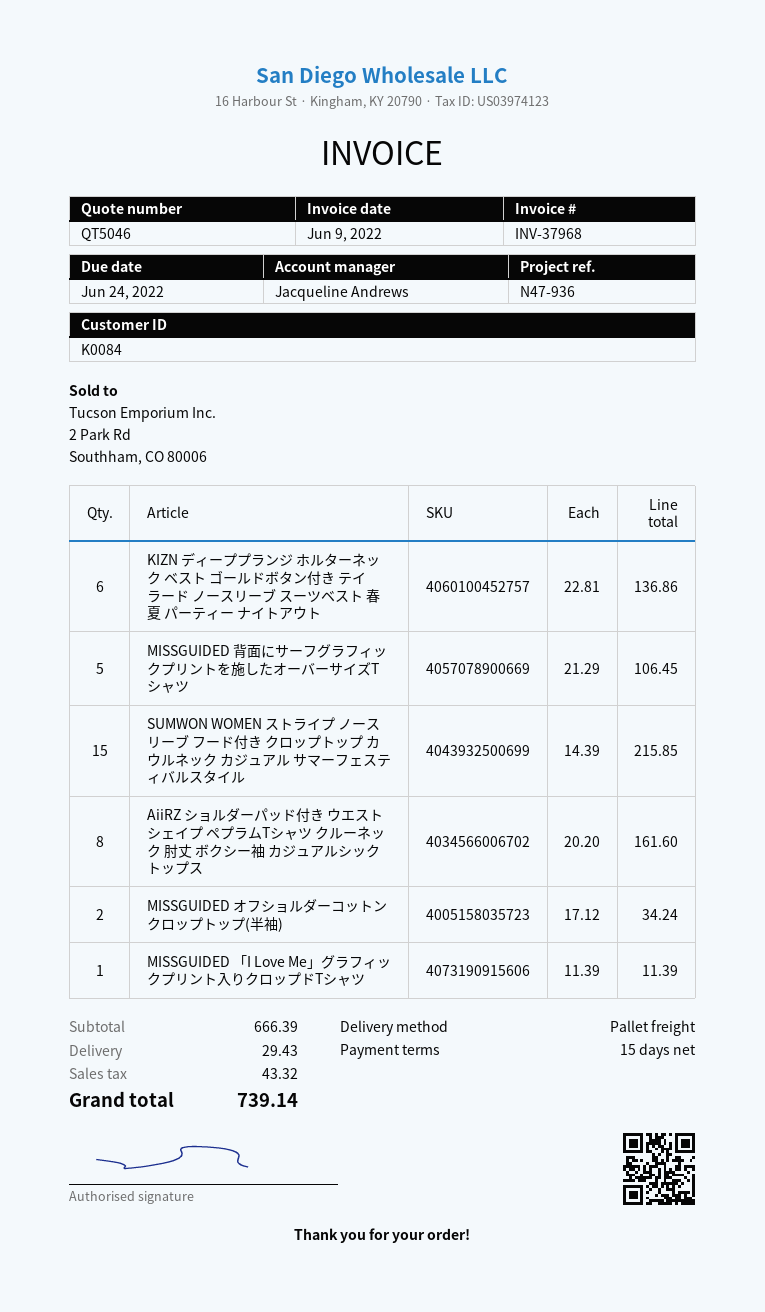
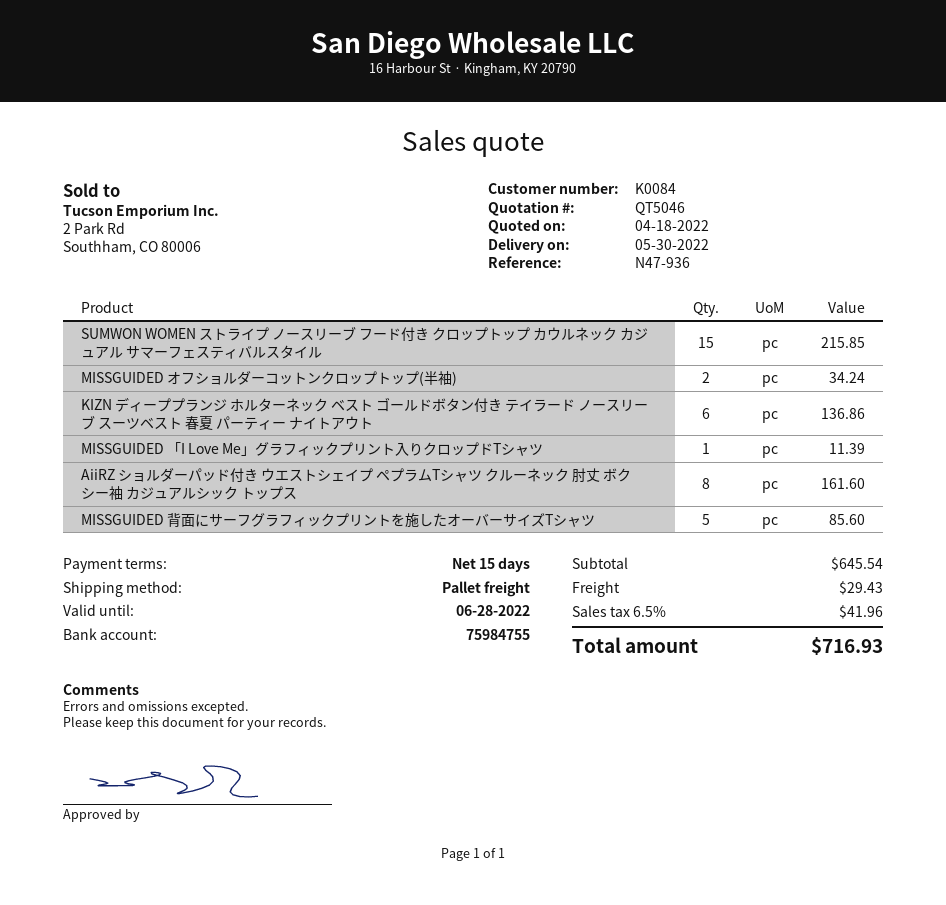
MISSGUIDED 背面にサーフグラフィックプリントを施したオーバーサイズTシャツ: 5 for 106.45 -> 5 for 85.60
subtotal: 666.39 -> 645.54
tax: 43.32 -> 41.96
total: 739.14 -> 716.93

